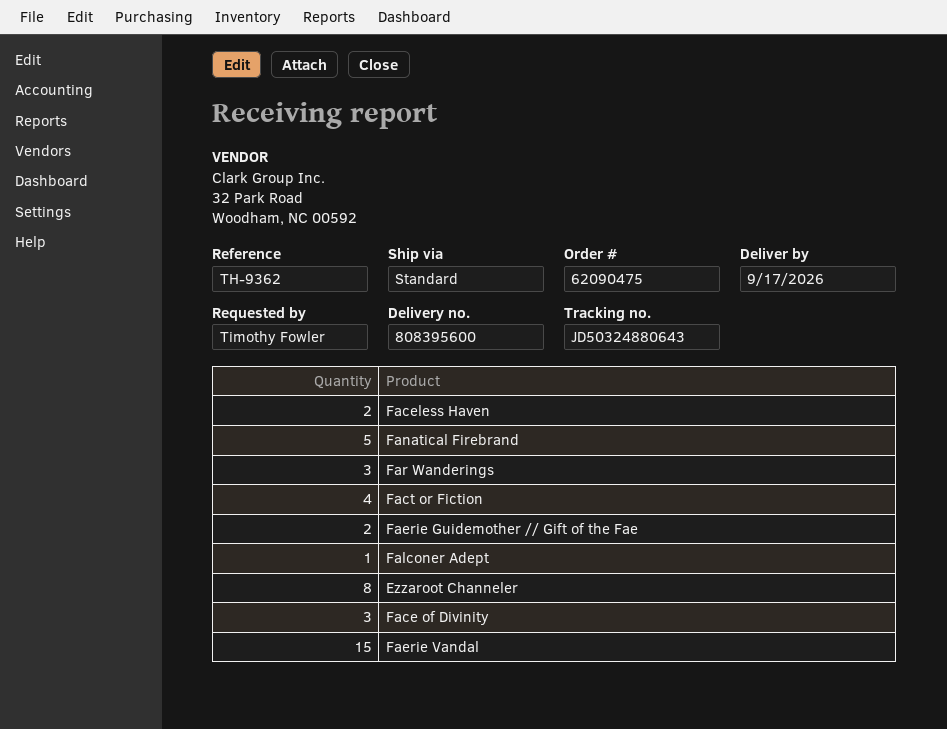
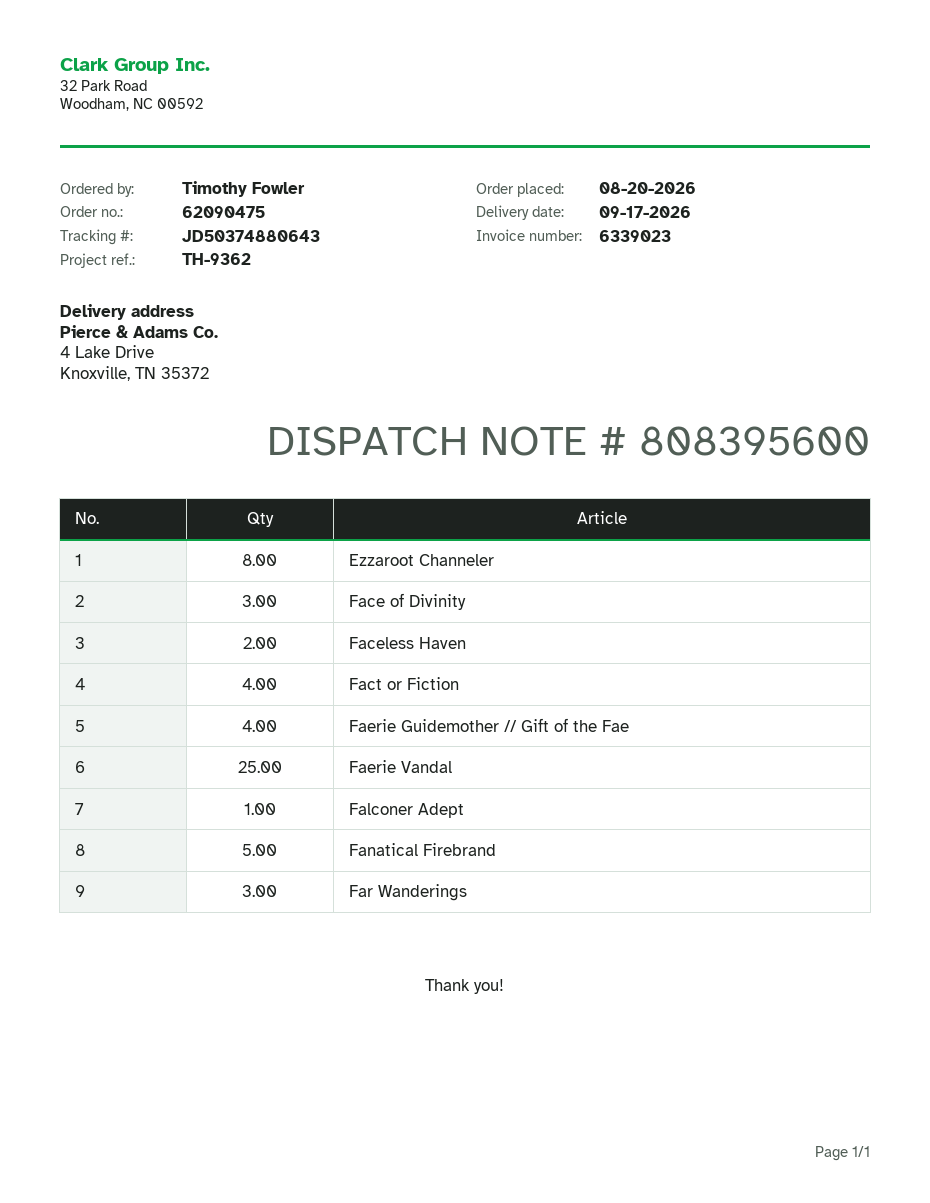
tracking number: JD50324880643 -> JD50374880643
Faerie Guidemother // Gift of the Fae: 2 -> 4
Faerie Vandal: 15 -> 25

